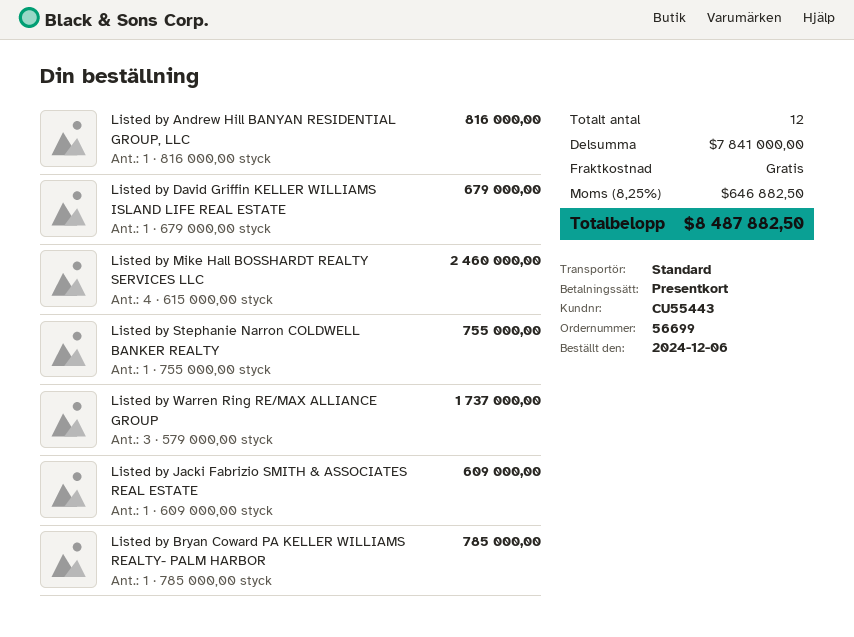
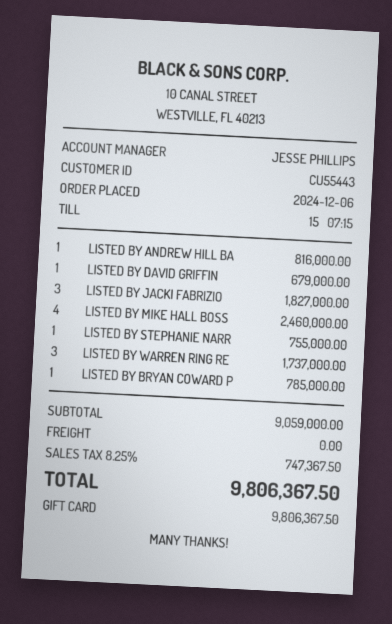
Listed by Jacki Fabrizio SMITH & ASSOCIATES REAL ESTATE: 1 for 609000.00 -> 3 for 1827000.00
subtotal: 7841000.00 -> 9059000.00
tax: 8.25% = 646882.50 -> 8.25% = 747367.50
total: 8487882.50 -> 9806367.50

